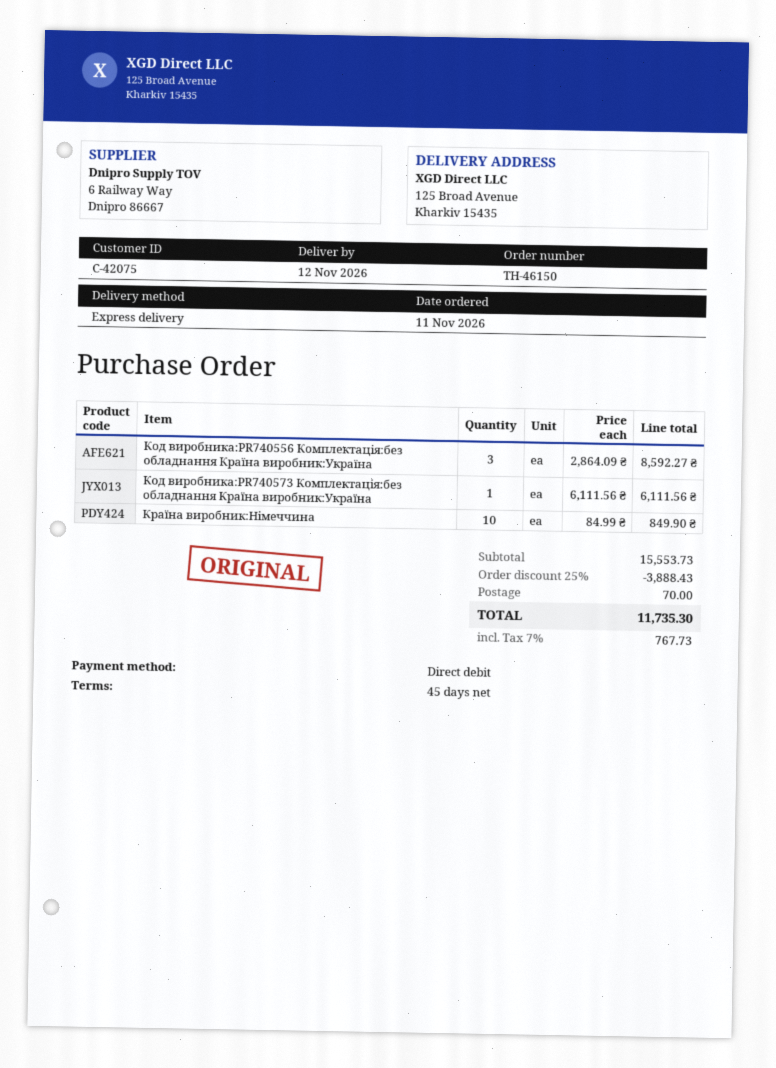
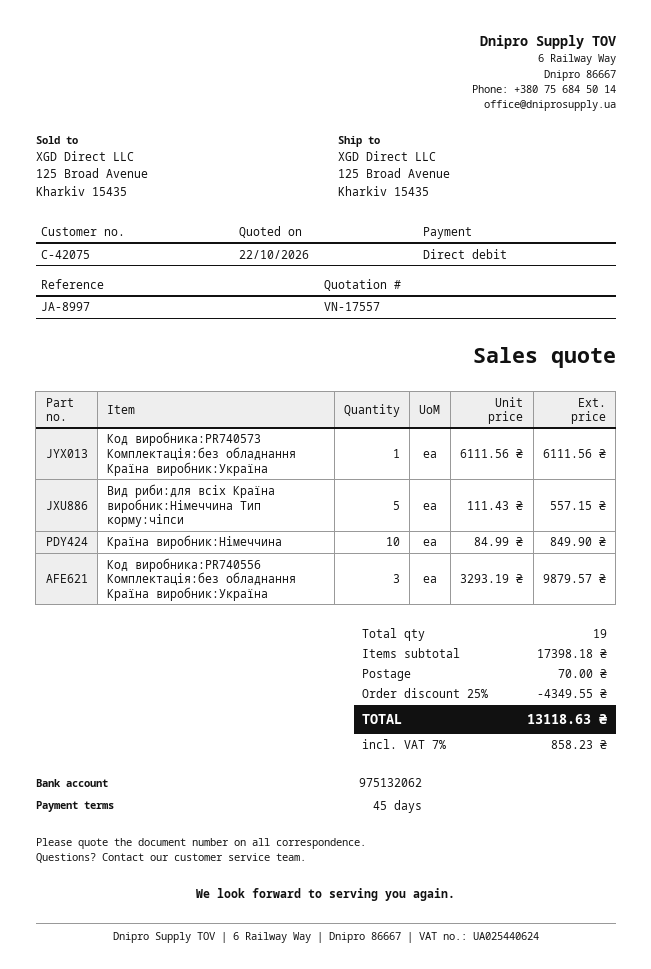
Код виробника:PR740556 Комплектація:без обладнання Країна виробник:Україна: 3 x 2864.09 = 8592.27 -> 3 x 3293.19 = 9879.57
Вид риби:для всіх Країна виробник:Німеччина Тип корму:чіпси: none -> 5 x 111.43 = 557.15
subtotal: 15553.73 -> 17398.18
discount: 25% = 3888.43 -> 25% = 4349.55
tax: 7% = 767.73 -> 7% = 858.23
total: 11735.30 -> 13118.63

